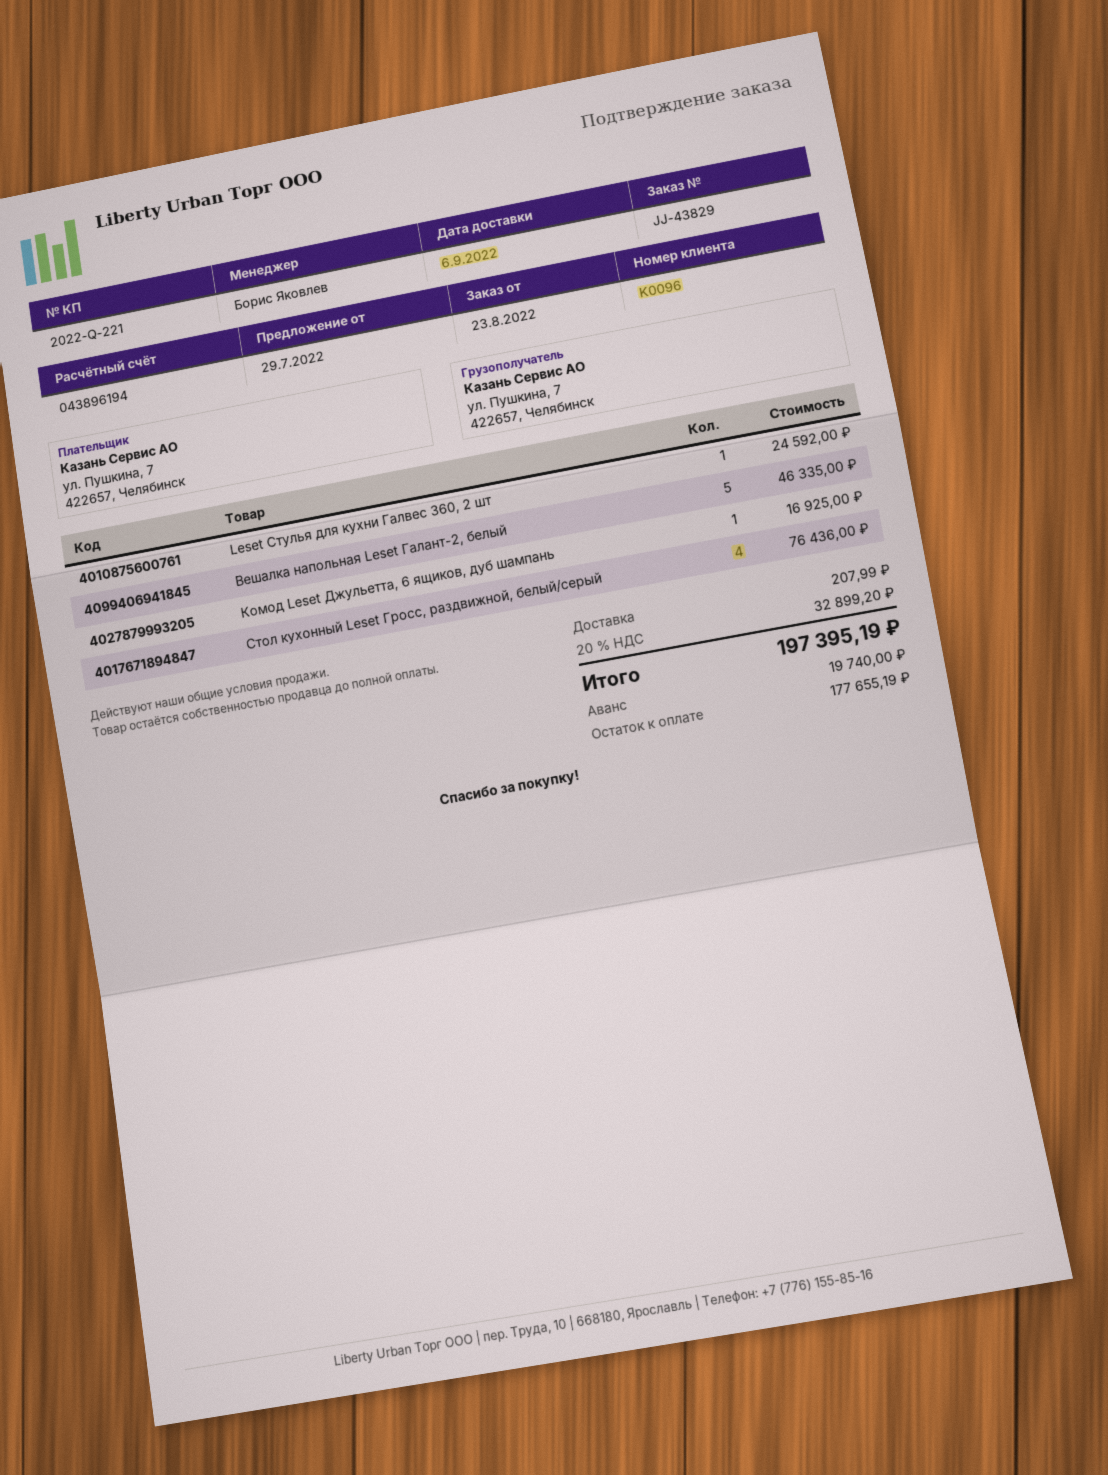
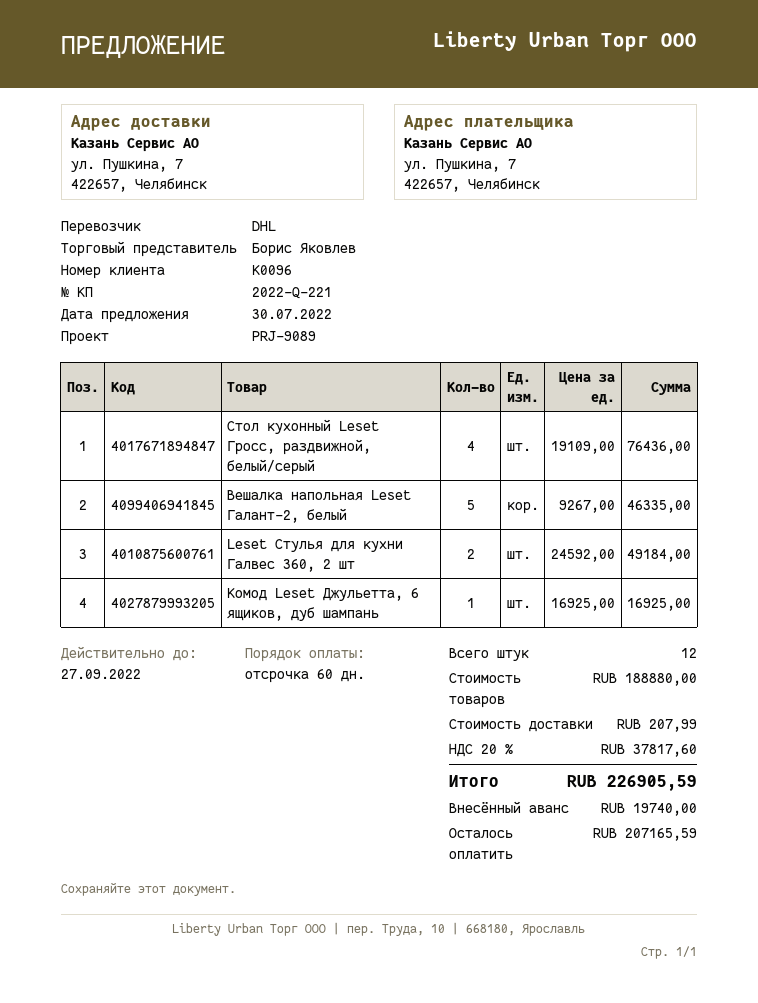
quote date: 2022-07-29 -> 2022-07-30
Leset Стулья для кухни Галвес 360, 2 шт: 1 for 24592.00 -> 2 for 49184.00
tax: 20% = 32899.20 -> 20% = 37817.60
total: 197395.19 -> 226905.59
balance: 177655.19 -> 207165.59

